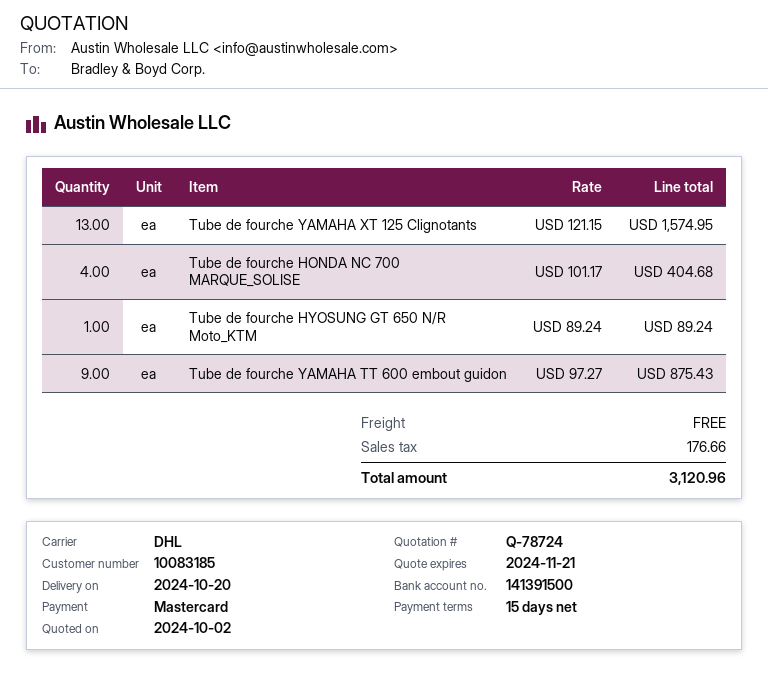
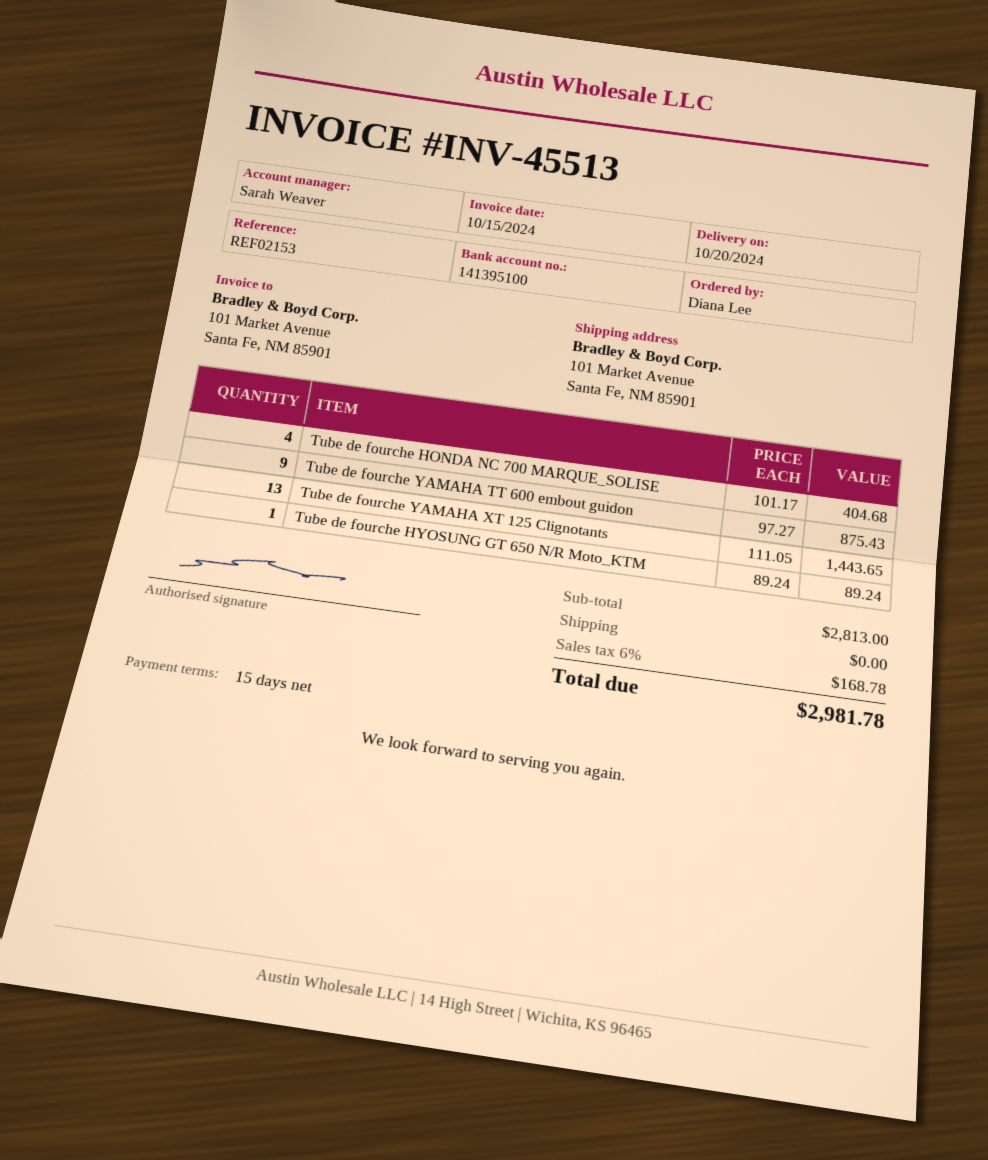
bank account: 141391500 -> 141395100
Tube de fourche YAMAHA XT 125 Clignotants: 13 x 121.15 = 1574.95 -> 13 x 111.05 = 1443.65
tax: 176.66 -> 168.78
total: 3120.96 -> 2981.78

